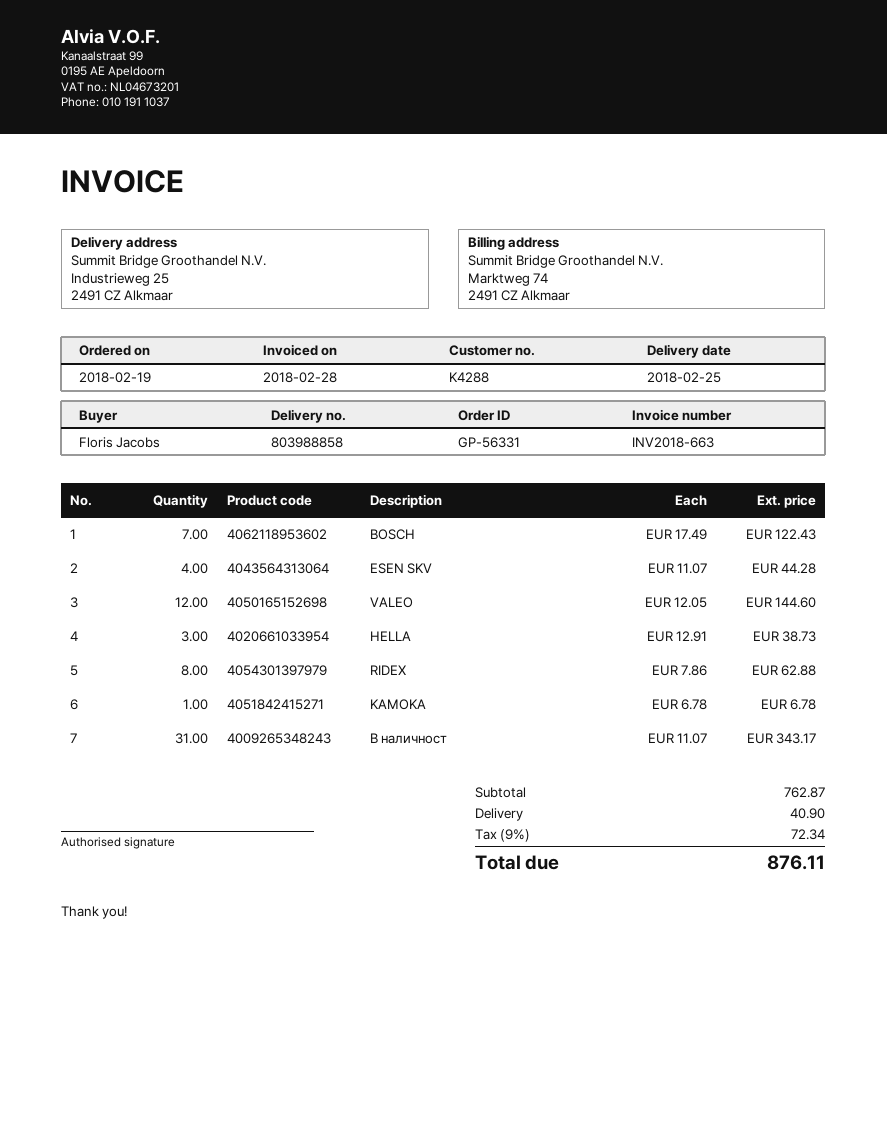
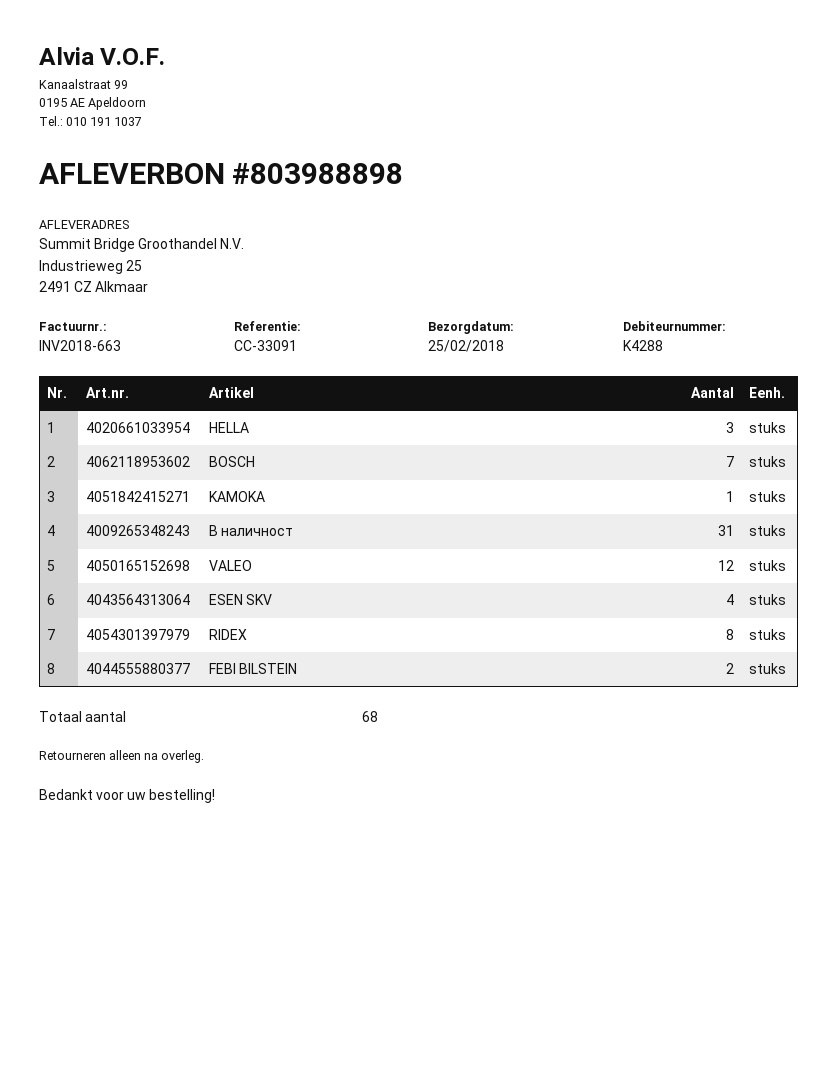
delivery note number: 803988858 -> 803988898
FEBI BILSTEIN: none -> 2

